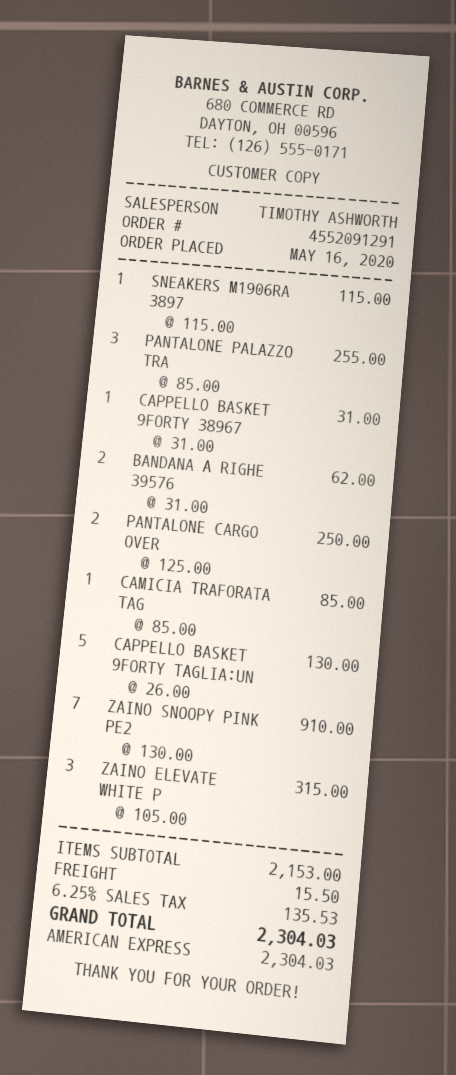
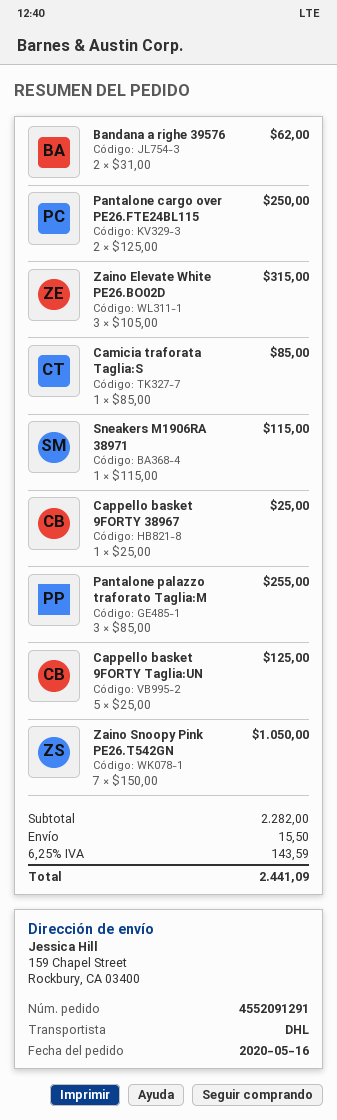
CAPPELLO BASKET 9FORTY 38967: 1 x 31.00 = 31.00 -> 1 x 25.00 = 25.00
CAPPELLO BASKET 9FORTY TAGLIA:UN: 5 x 26.00 = 130.00 -> 5 x 25.00 = 125.00
ZAINO SNOOPY PINK PE2: 7 x 130.00 = 910.00 -> 7 x 150.00 = 1050.00
subtotal: 2153.00 -> 2282.00
tax: 6.25% = 135.53 -> 6.25% = 143.59
total: 2304.03 -> 2441.09

